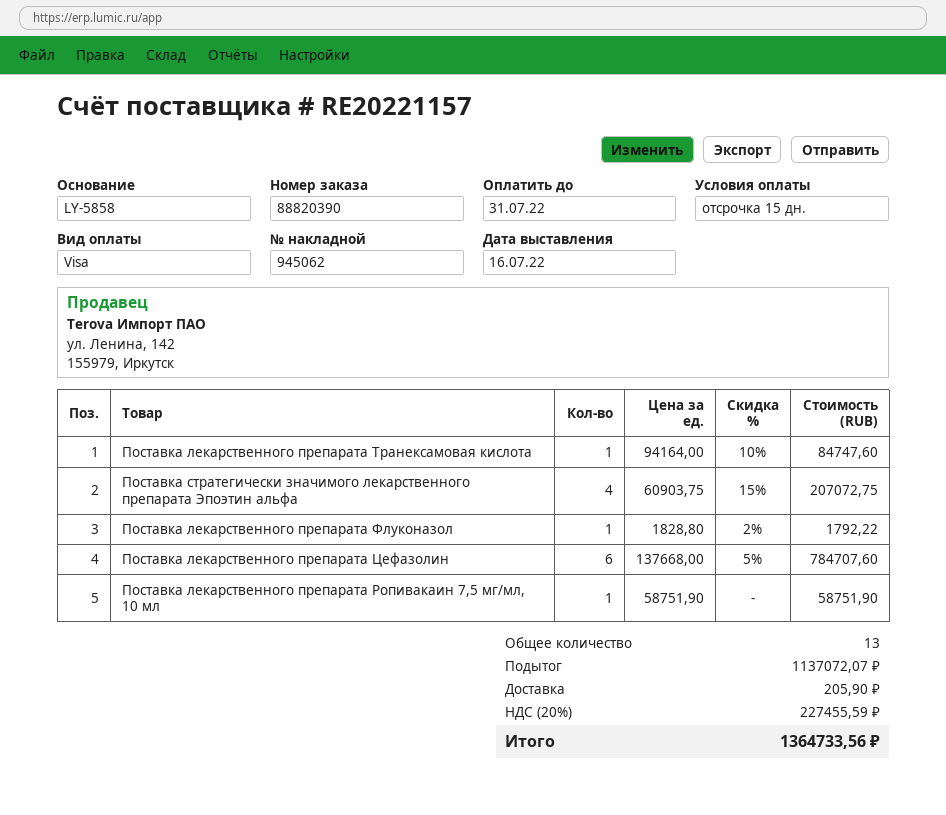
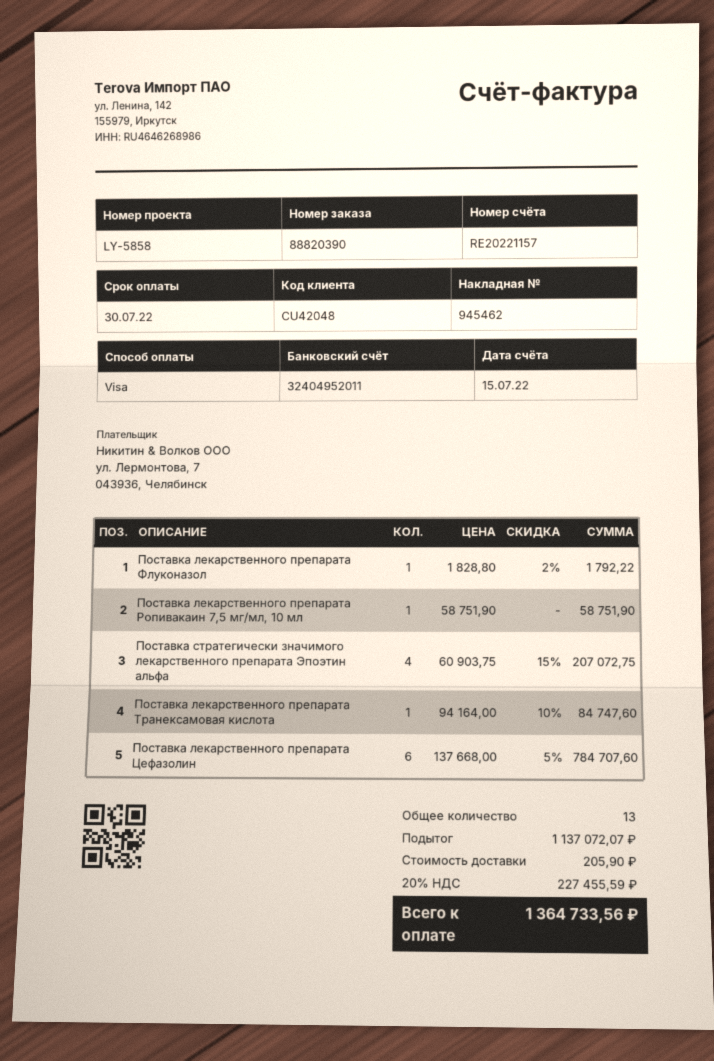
delivery note number: 945062 -> 945462
invoice date: 2022-07-16 -> 2022-07-15
due date: 2022-07-31 -> 2022-07-30

